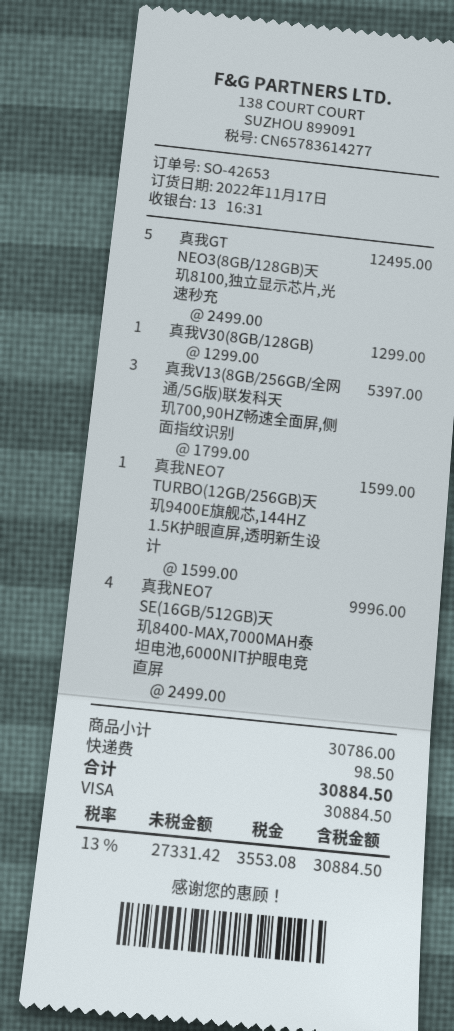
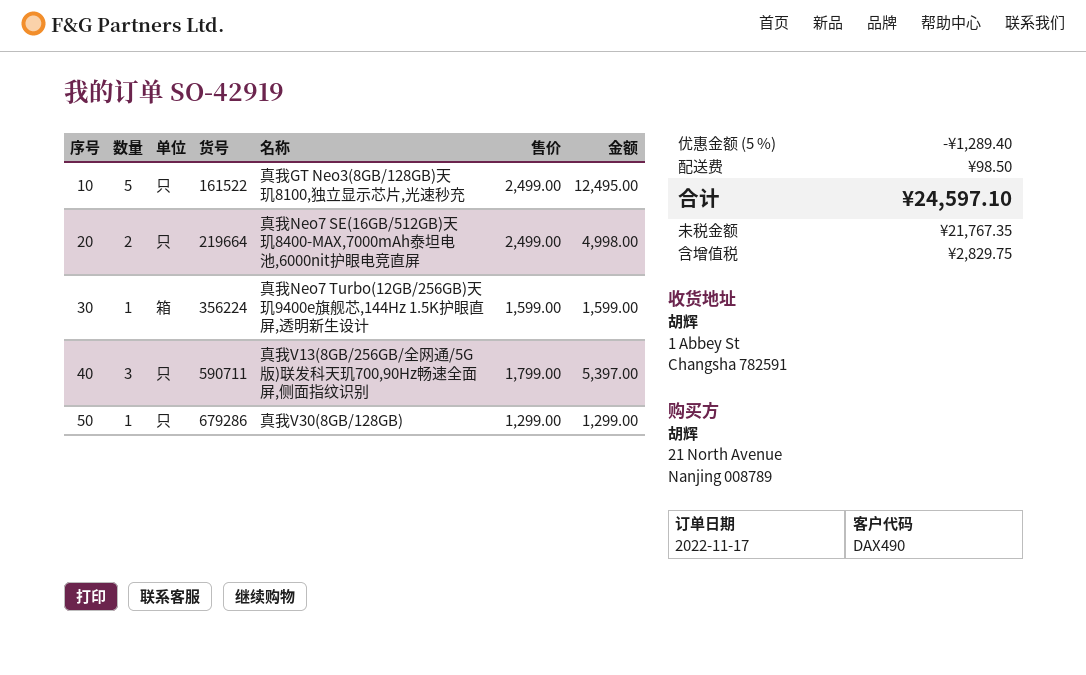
order number: SO-42653 -> SO-42919
真我NEO7 SE(16GB/512GB)天玑8400-MAX,7000MAH泰坦电池,6000NIT护眼电竞直屏: 4 x 2499.00 = 9996.00 -> 2 x 2499.00 = 4998.00
discount: none -> 5% = 1289.40
net: 27331.42 -> 21767.35
tax: 3553.08 -> 2829.75
total: 30884.50 -> 24597.10

